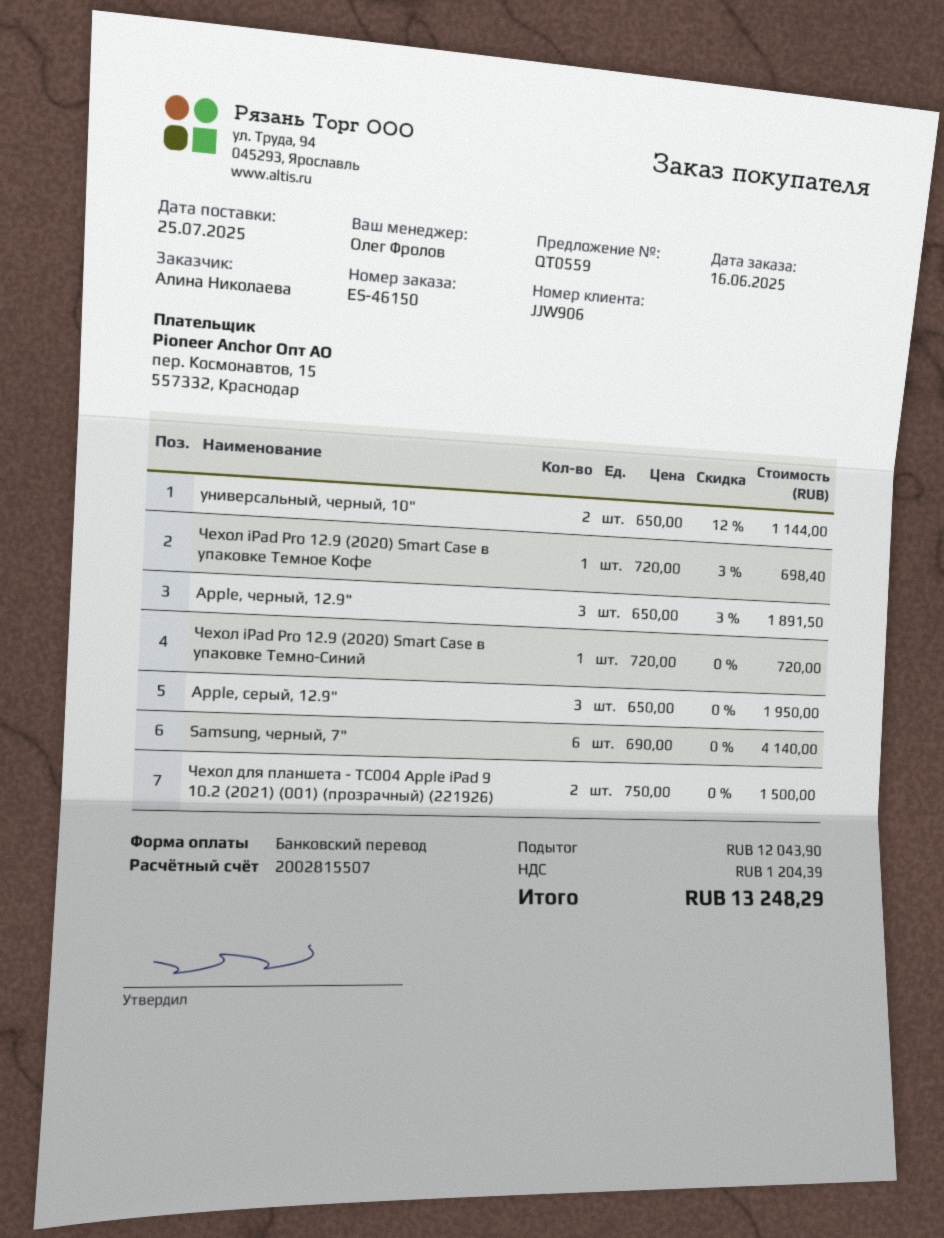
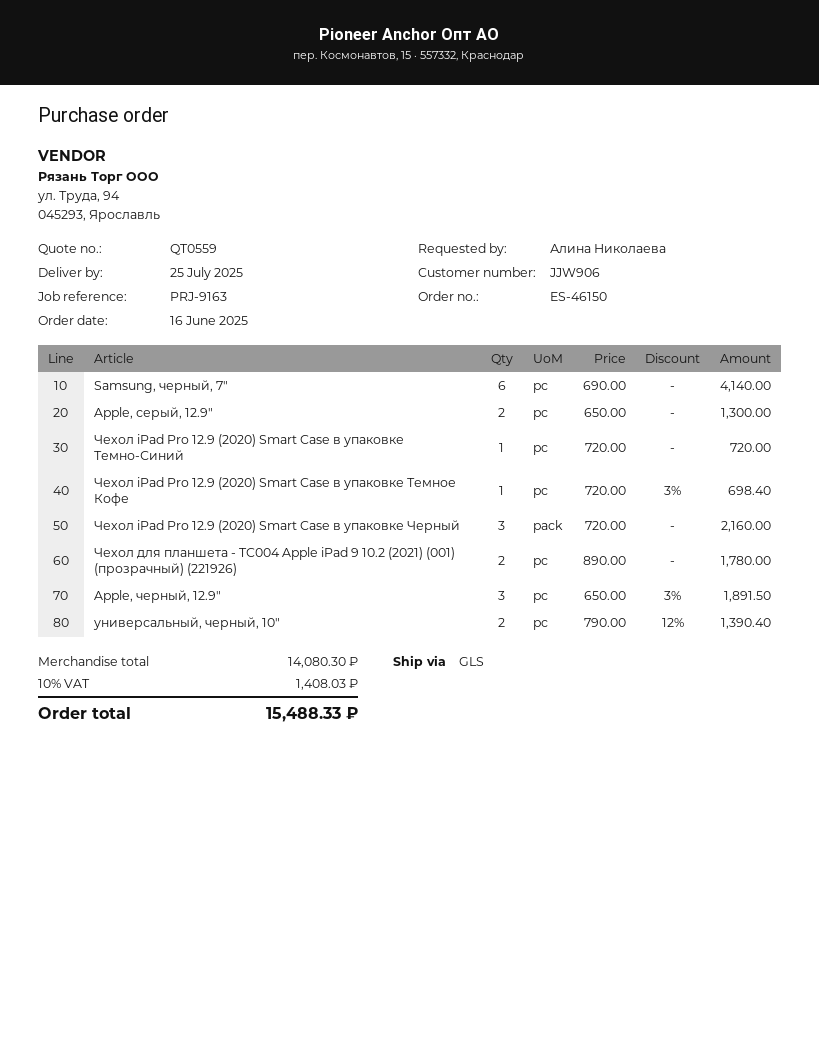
универсальный, черный, 10": 2 x 650.00 - 12% = 1144.00 -> 2 x 790.00 - 12% = 1390.40
Apple, серый, 12.9": 3 x 650.00 = 1950.00 -> 2 x 650.00 = 1300.00
Чехол для планшета - TC004 Apple iPad 9 10.2 (2021) (001) (прозрачный) (221926): 2 x 750.00 = 1500.00 -> 2 x 890.00 = 1780.00
Чехол iPad Pro 12.9 (2020) Smart Case в упаковке Черный: none -> 3 x 720.00 = 2160.00
subtotal: 12043.90 -> 14080.30
tax: 1204.39 -> 1408.03
total: 13248.29 -> 15488.33

